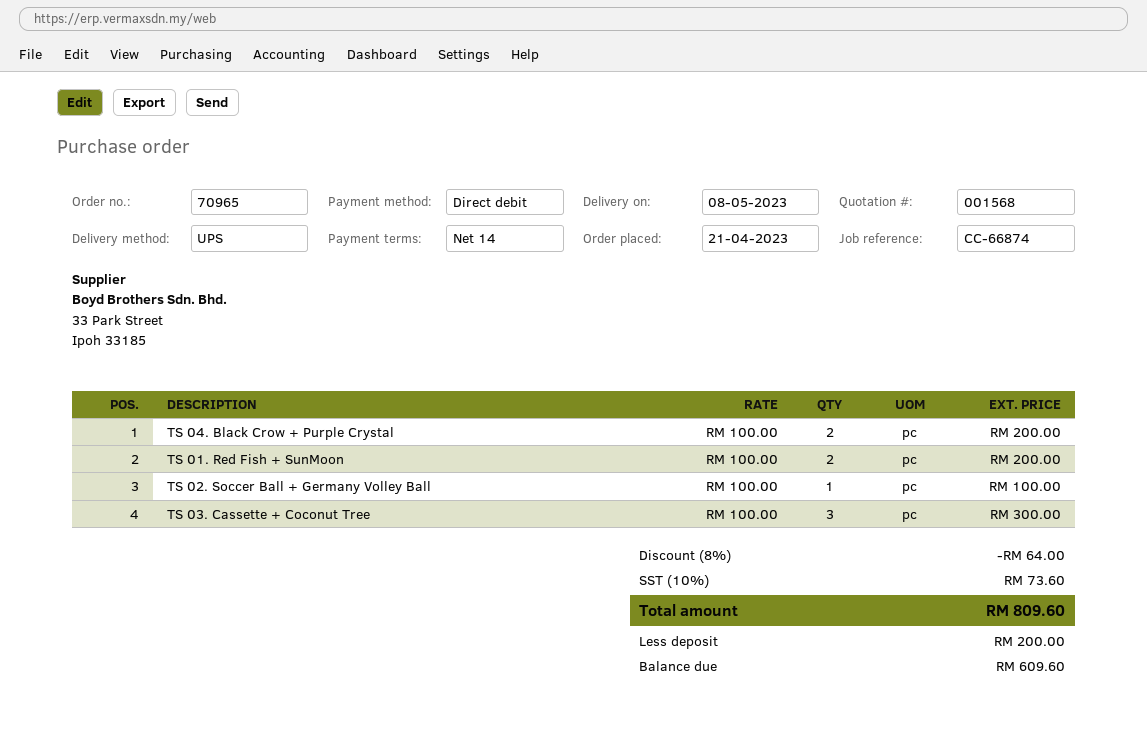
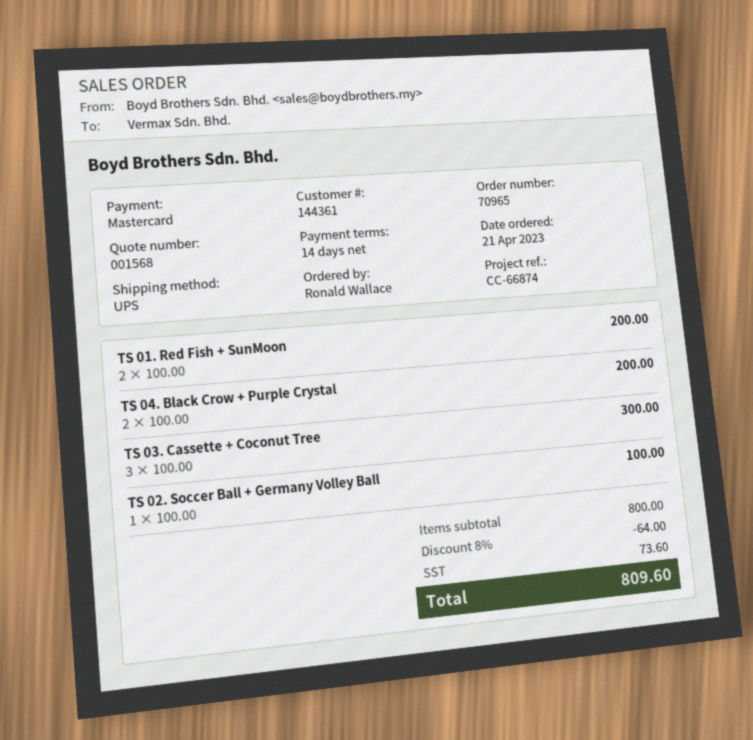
payment method: direct debit -> Mastercard

